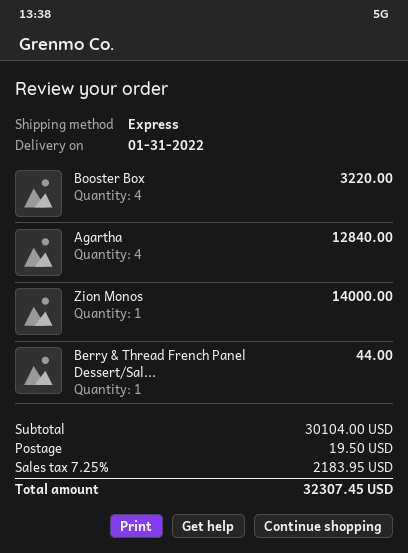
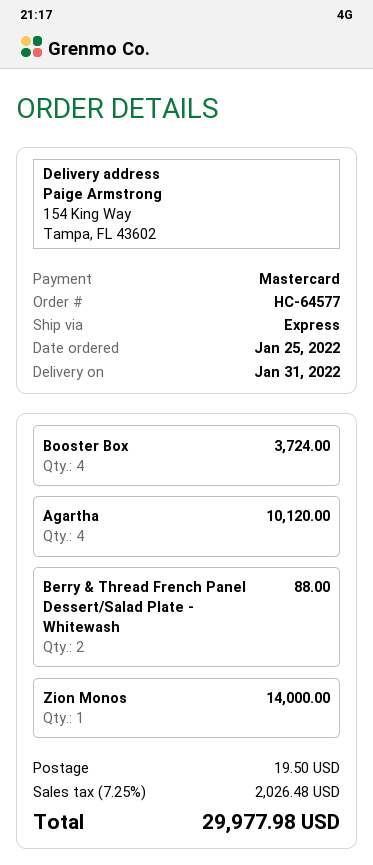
Booster Box: 4 for 3220.00 -> 4 for 3724.00
Agartha: 4 for 12840.00 -> 4 for 10120.00
Berry & Thread French Panel Dessert/Sal...: 1 for 44.00 -> 2 for 88.00
tax: 7.25% = 2183.95 -> 7.25% = 2026.48
total: 32307.45 -> 29977.98

